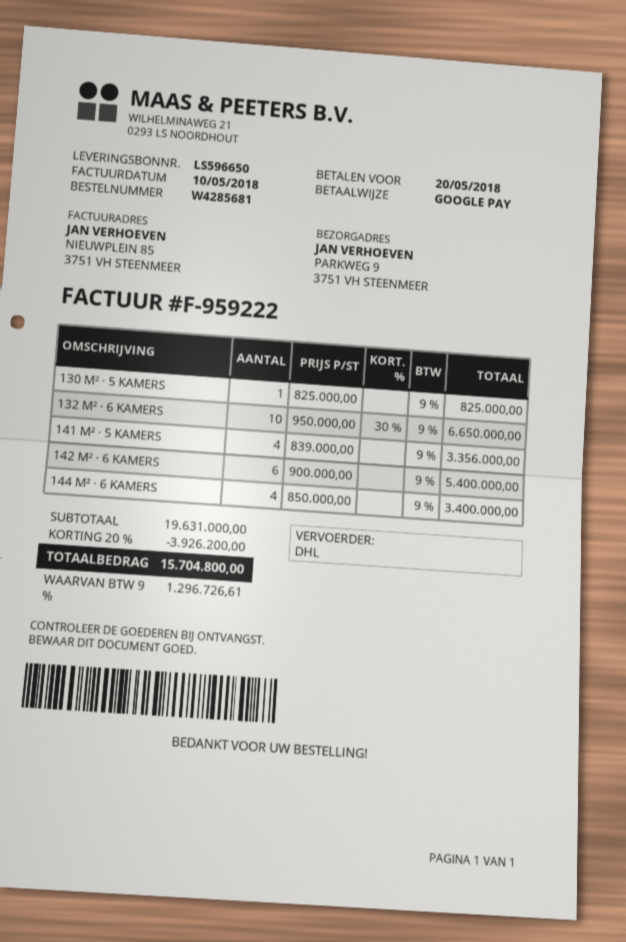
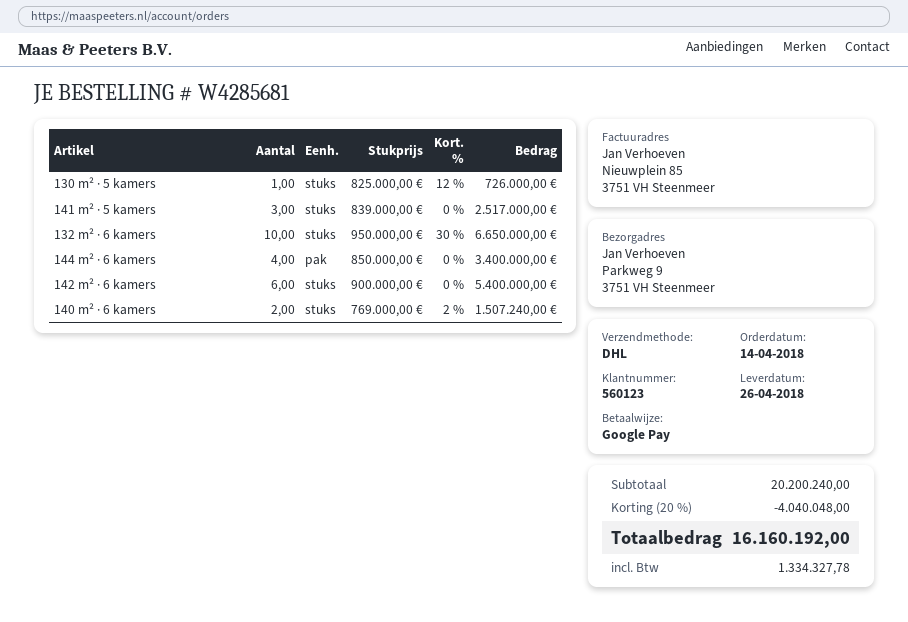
130 M² · 5 KAMERS: 1 x 825000.00 = 825000.00 -> 1 x 825000.00 - 12% = 726000.00
141 M² · 5 KAMERS: 4 x 839000.00 = 3356000.00 -> 3 x 839000.00 = 2517000.00
140 m² · 6 kamers: none -> 2 x 769000.00 - 2% = 1507240.00
subtotal: 19631000.00 -> 20200240.00
discount: 20% = 3926200.00 -> 20% = 4040048.00
tax: 1296726.61 -> 1334327.78
total: 15704800.00 -> 16160192.00

